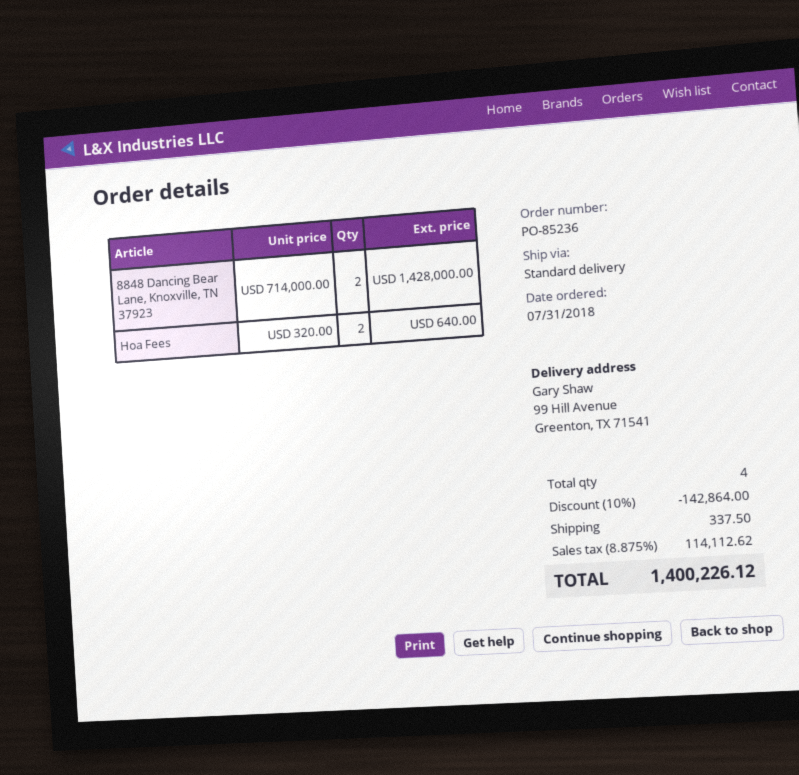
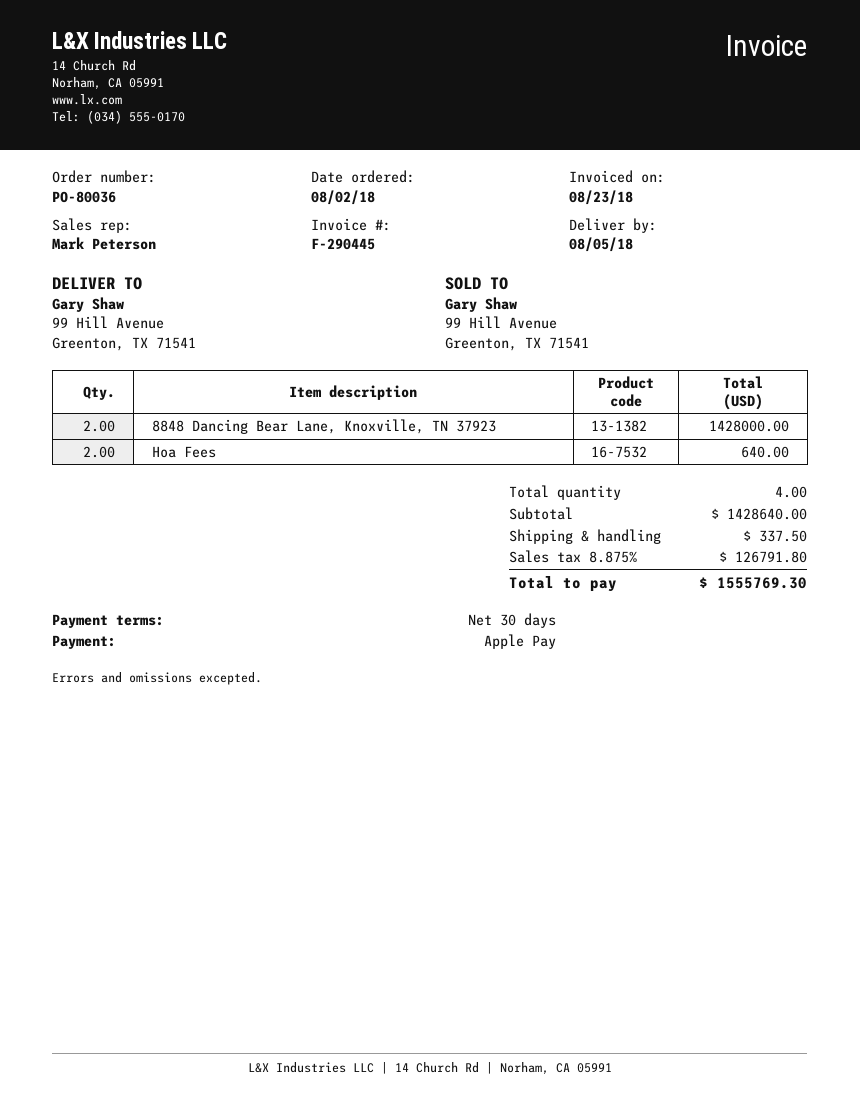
order number: PO-85236 -> PO-80036
order date: 2018-07-31 -> 2018-08-02
discount: 10% = 142864.00 -> none
tax: 8.875% = 114112.62 -> 8.875% = 126791.80
total: 1400226.12 -> 1555769.30

